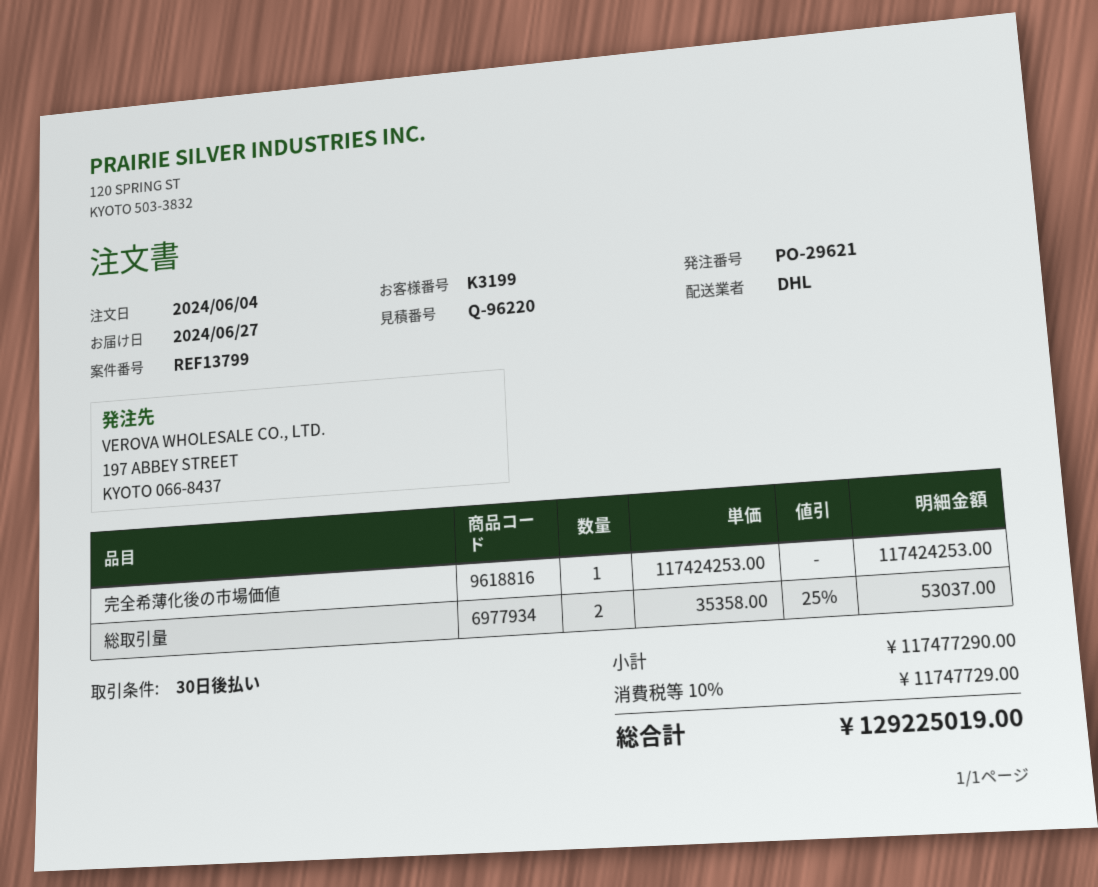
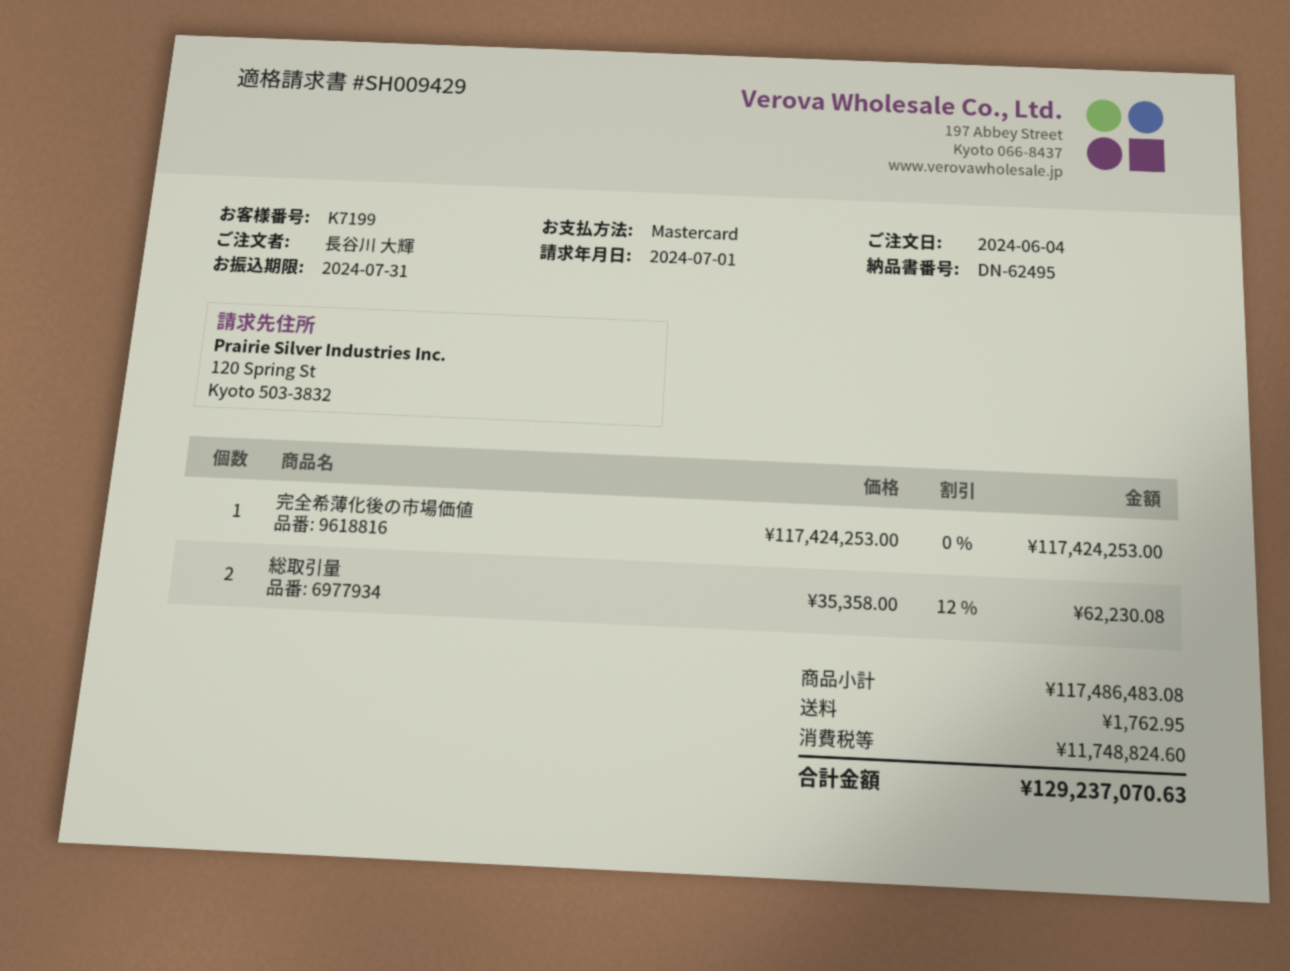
customer number: K3199 -> K7199
総取引量: 2 x 35358.00 - 25% = 53037.00 -> 2 x 35358.00 - 12% = 62230.08
subtotal: 117477290.00 -> 117486483.08
shipping: none -> 1762.95
tax: 11747729.00 -> 11748824.60
total: 129225019.00 -> 129237070.63

